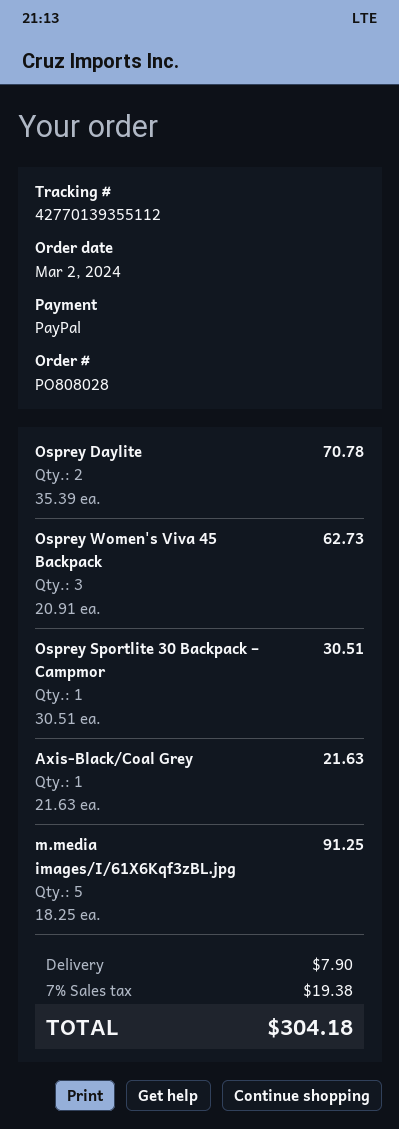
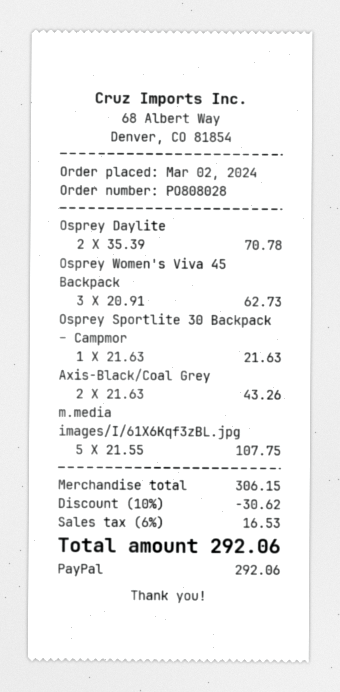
Osprey Sportlite 30 Backpack – Campmor: 1 x 30.51 = 30.51 -> 1 x 21.63 = 21.63
Axis-Black/Coal Grey: 1 x 21.63 = 21.63 -> 2 x 21.63 = 43.26
m.media images/I/61X6Kqf3zBL.jpg: 5 x 18.25 = 91.25 -> 5 x 21.55 = 107.75
discount: none -> 10% = 30.62
shipping: 7.90 -> none
tax: 7% = 19.38 -> 6% = 16.53
total: 304.18 -> 292.06

